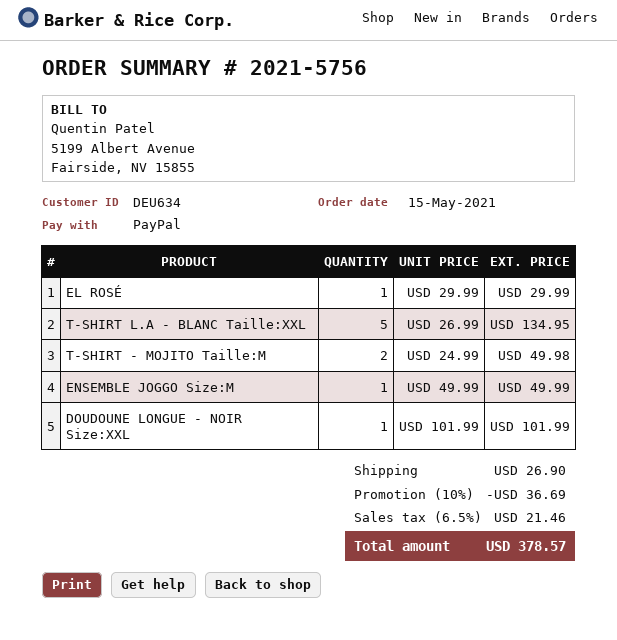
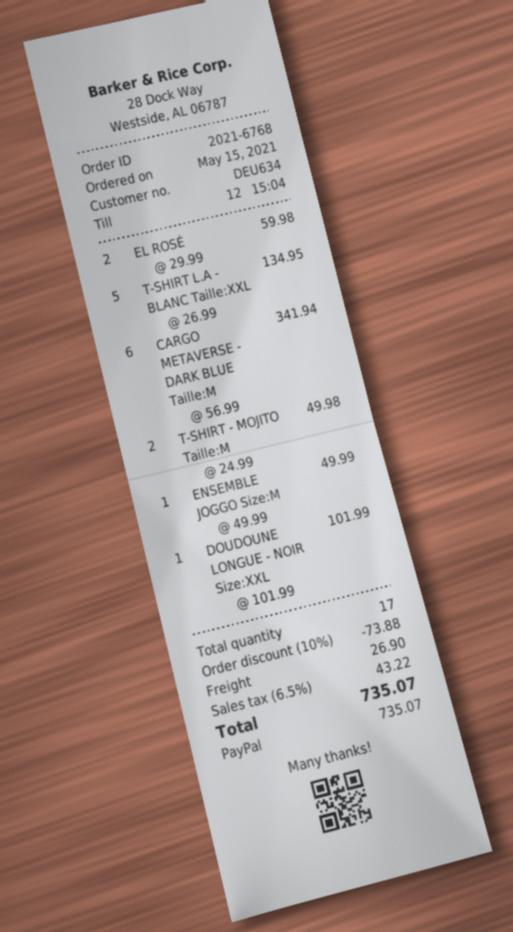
order number: 2021-5756 -> 2021-6768
EL ROSÉ: 1 x 29.99 = 29.99 -> 2 x 29.99 = 59.98
CARGO METAVERSE - DARK BLUE Taille:M: none -> 6 x 56.99 = 341.94
discount: 10% = 36.69 -> 10% = 73.88
tax: 6.5% = 21.46 -> 6.5% = 43.22
total: 378.57 -> 735.07

